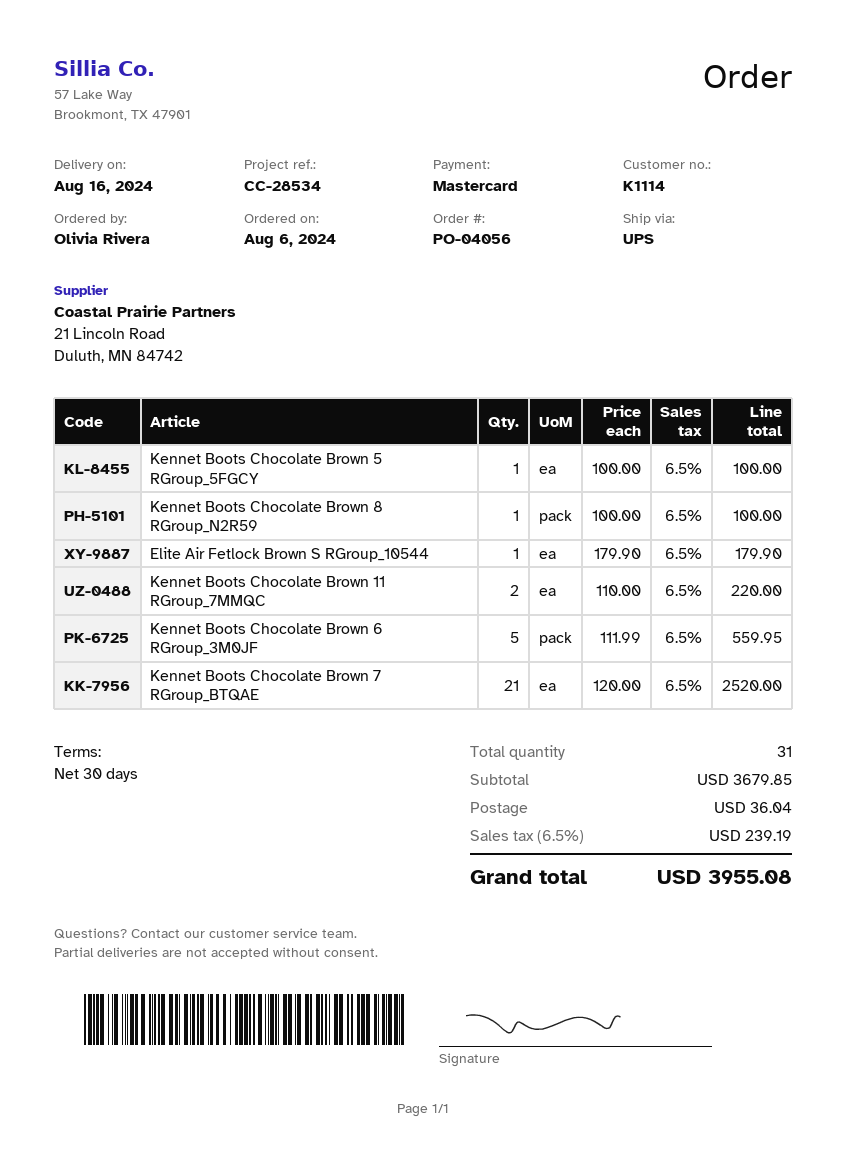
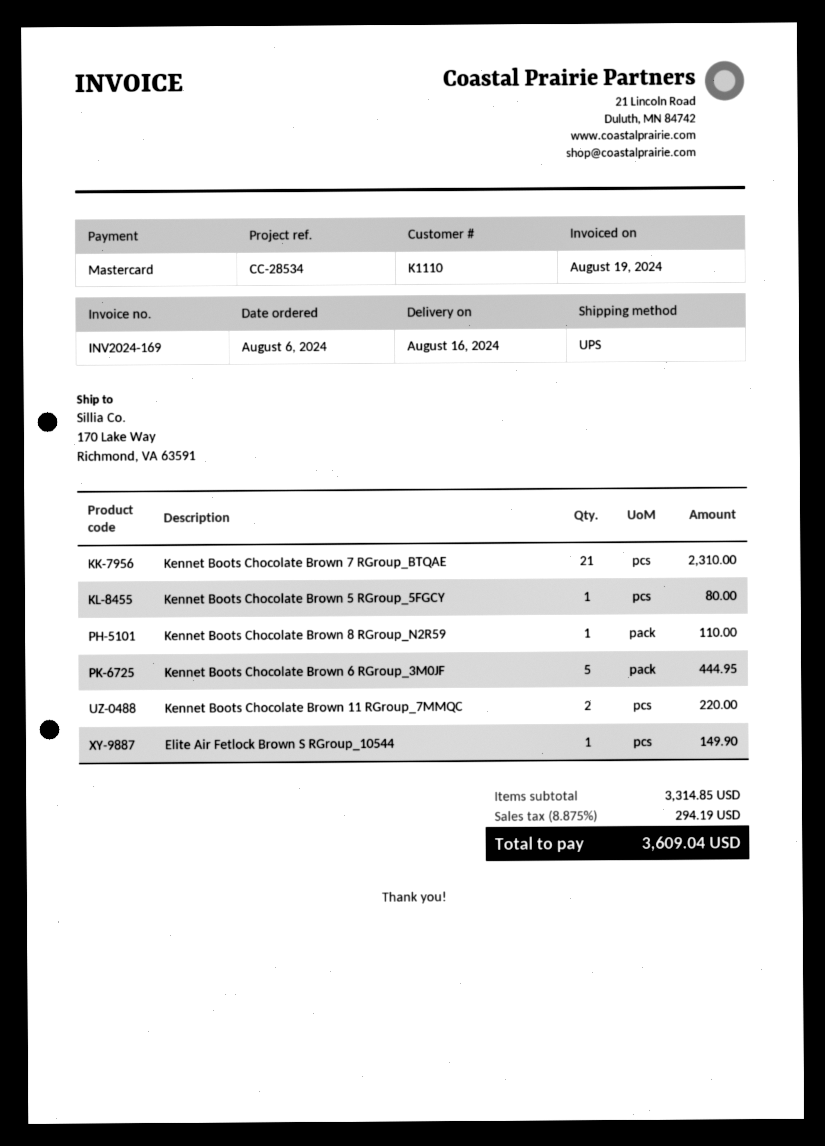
customer number: K1114 -> K1110
Kennet Boots Chocolate Brown 5 RGroup_5FGCY: 1 for 100.00 -> 1 for 80.00
Kennet Boots Chocolate Brown 8 RGroup_N2R59: 1 for 100.00 -> 1 for 110.00
Elite Air Fetlock Brown S RGroup_10544: 1 for 179.90 -> 1 for 149.90
Kennet Boots Chocolate Brown 6 RGroup_3M0JF: 5 for 559.95 -> 5 for 444.95
Kennet Boots Chocolate Brown 7 RGroup_BTQAE: 21 for 2520.00 -> 21 for 2310.00
subtotal: 3679.85 -> 3314.85
shipping: 36.04 -> none
tax: 6.5% = 239.19 -> 8.875% = 294.19
total: 3955.08 -> 3609.04

